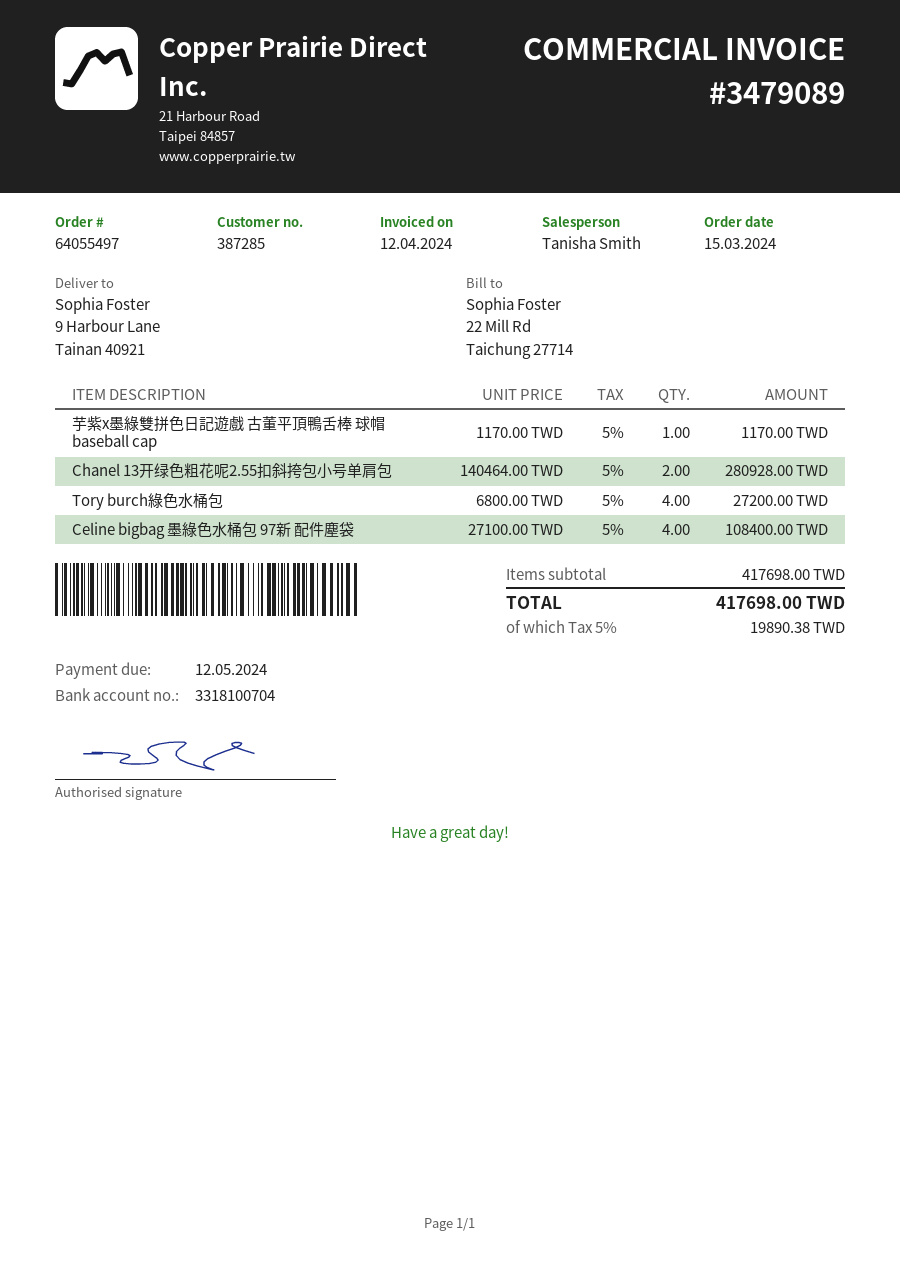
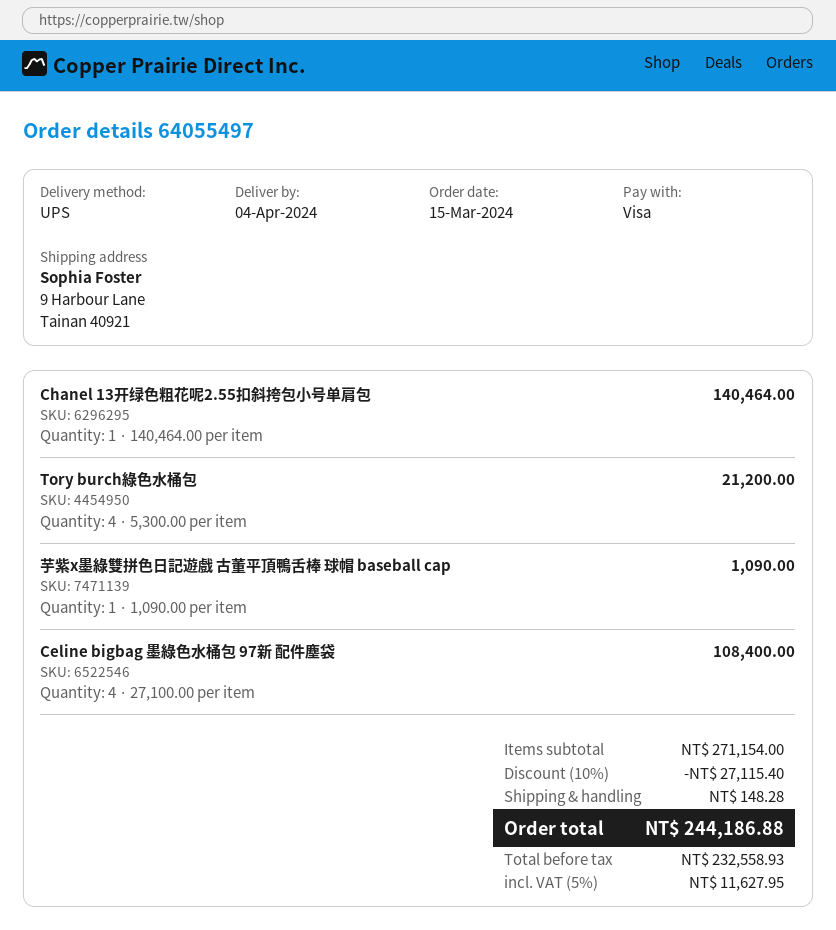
芋紫x墨綠雙拼色日記遊戲 古董平頂鴨舌棒 球帽 baseball cap: 1 x 1170.00 = 1170.00 -> 1 x 1090.00 = 1090.00
Chanel 13开绿色粗花呢2.55扣斜挎包小号单肩包: 2 x 140464.00 = 280928.00 -> 1 x 140464.00 = 140464.00
Tory burch綠色水桶包: 4 x 6800.00 = 27200.00 -> 4 x 5300.00 = 21200.00
subtotal: 417698.00 -> 271154.00
discount: none -> 10% = 27115.40
shipping: none -> 148.28
tax: 5% = 19890.38 -> 5% = 11627.95
total: 417698.00 -> 244186.88

